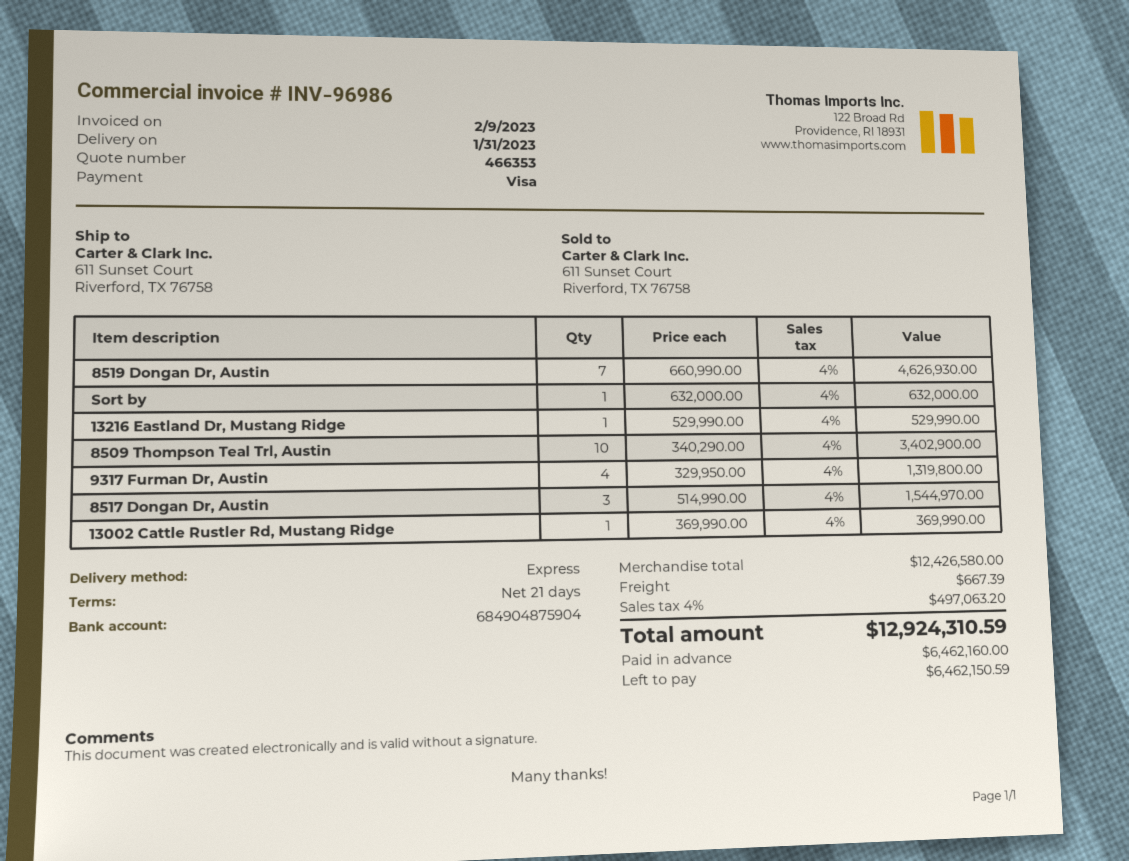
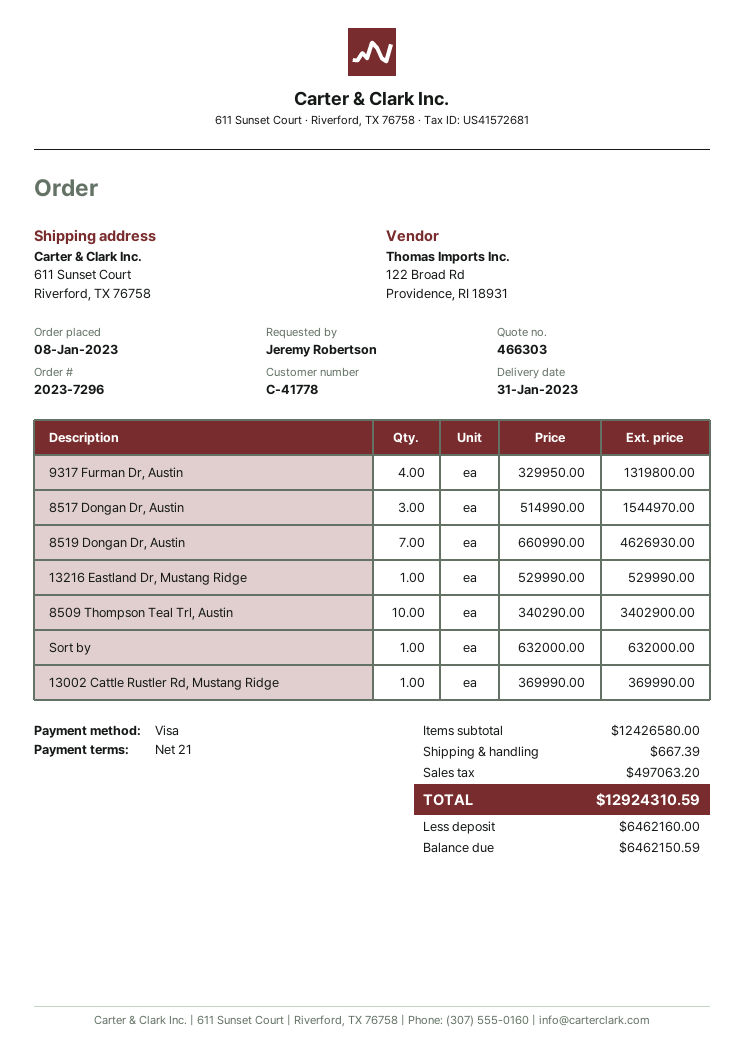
quote number: 466353 -> 466303

